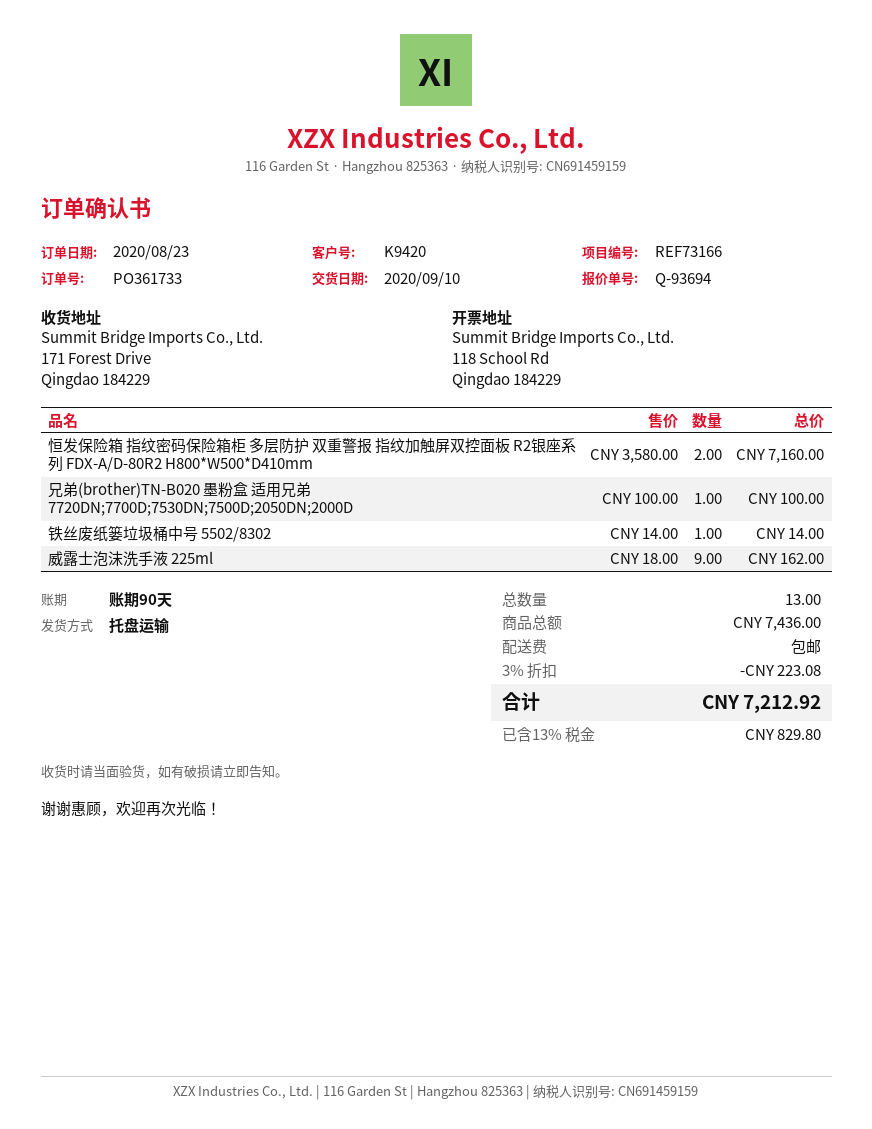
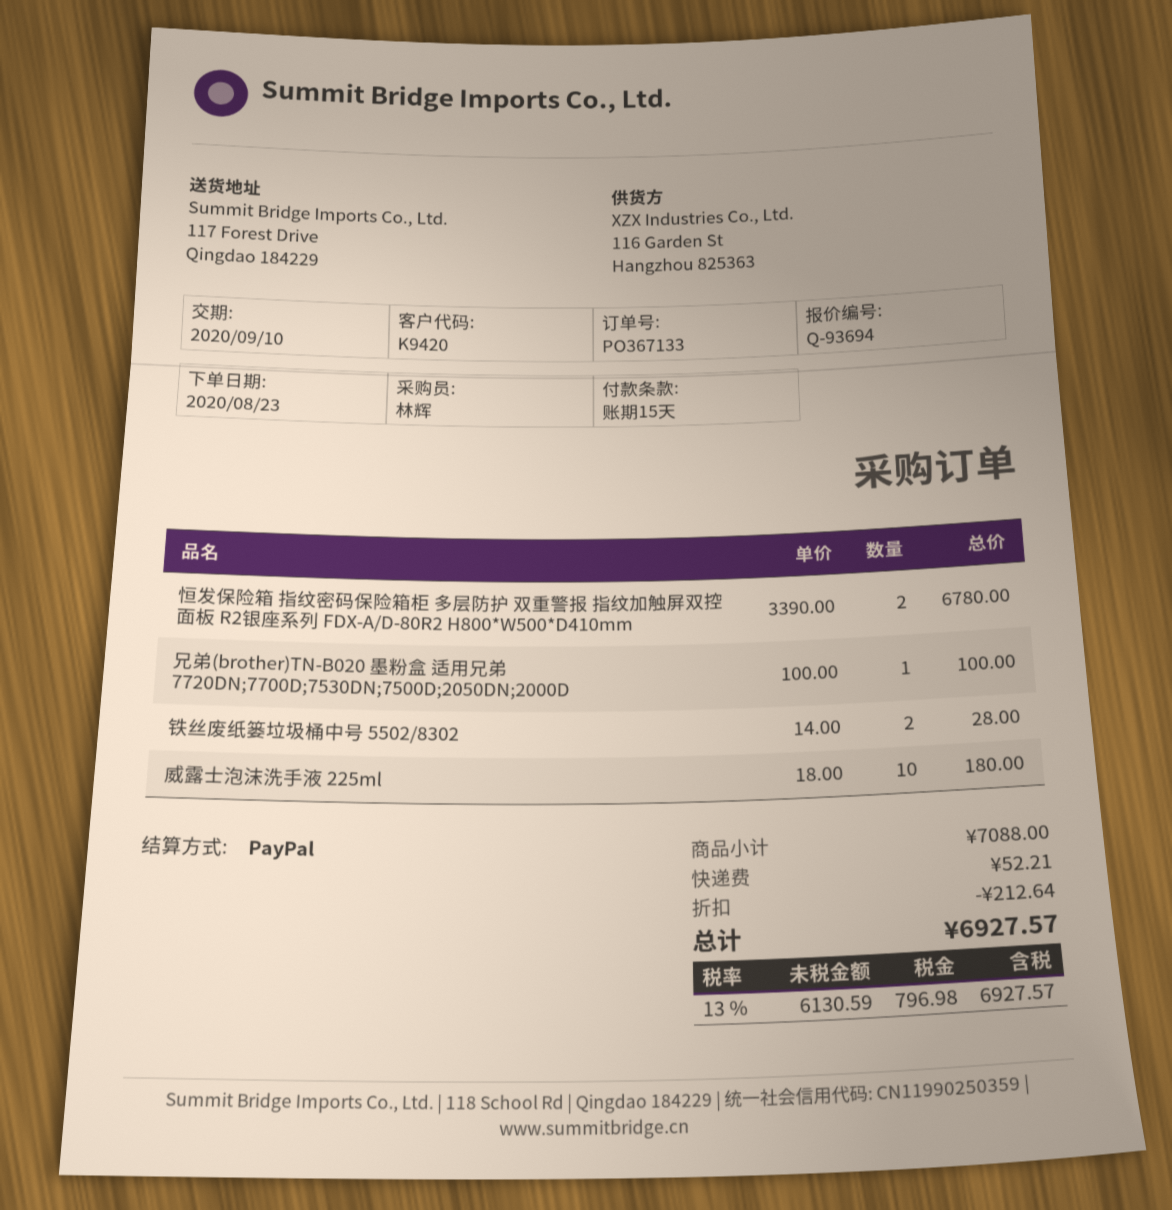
order number: PO361733 -> PO367133
payment terms: 90 days -> 15 days
ship to: 171 Forest Drive, Qingdao 184229 -> 117 Forest Drive, Qingdao 184229
恒发保险箱 指纹密码保险箱柜 多层防护 双重警报 指纹加触屏双控面板 R2银座系列 FDX-A/D-80R2 H800*W500*D410mm: 2 x 3580.00 = 7160.00 -> 2 x 3390.00 = 6780.00
铁丝废纸篓垃圾桶中号 5502/8302: 1 x 14.00 = 14.00 -> 2 x 14.00 = 28.00
威露士泡沫洗手液 225ml: 9 x 18.00 = 162.00 -> 10 x 18.00 = 180.00
subtotal: 7436.00 -> 7088.00
discount: 223.08 -> 212.64
shipping: 0.00 -> 52.21
tax: 13% = 829.80 -> 13% = 796.98
total: 7212.92 -> 6927.57

